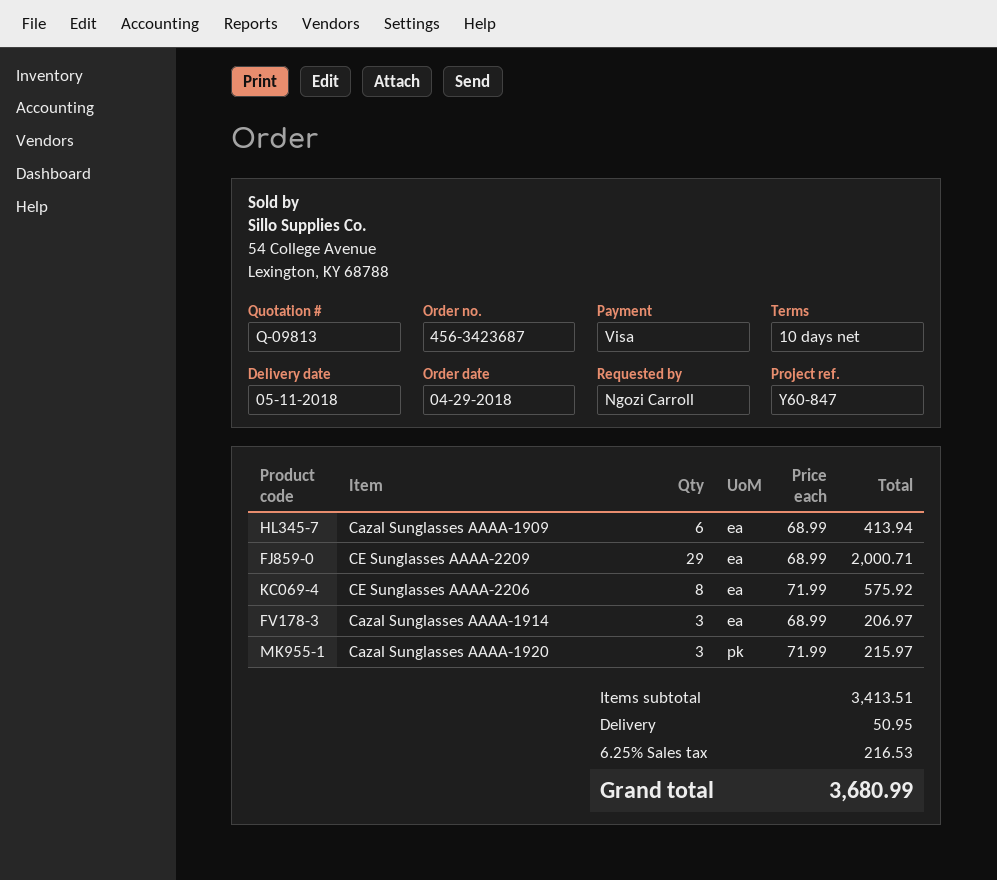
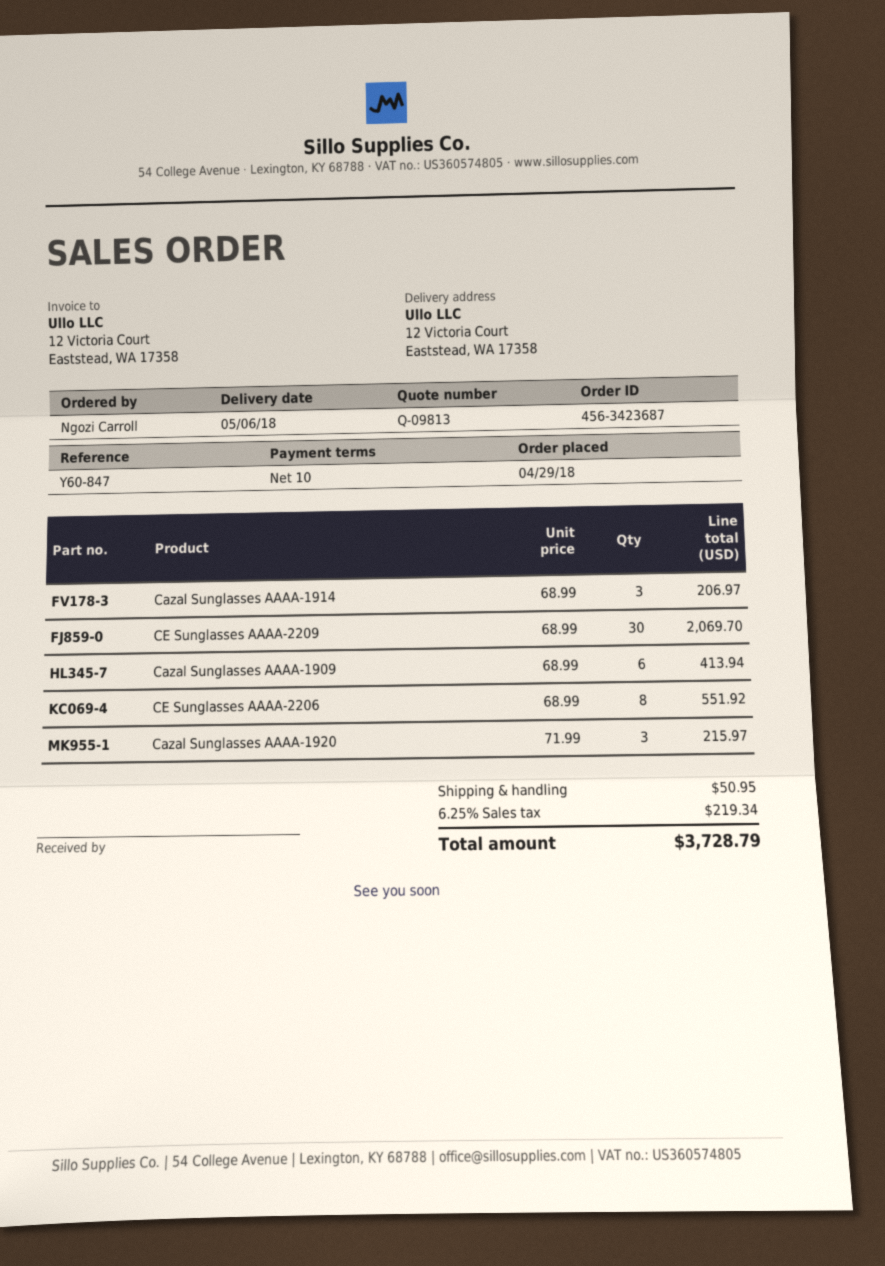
delivery date: 2018-05-11 -> 2018-05-06
CE Sunglasses AAAA-2209: 29 x 68.99 = 2000.71 -> 30 x 68.99 = 2069.70
CE Sunglasses AAAA-2206: 8 x 71.99 = 575.92 -> 8 x 68.99 = 551.92
tax: 6.25% = 216.53 -> 6.25% = 219.34
total: 3680.99 -> 3728.79

